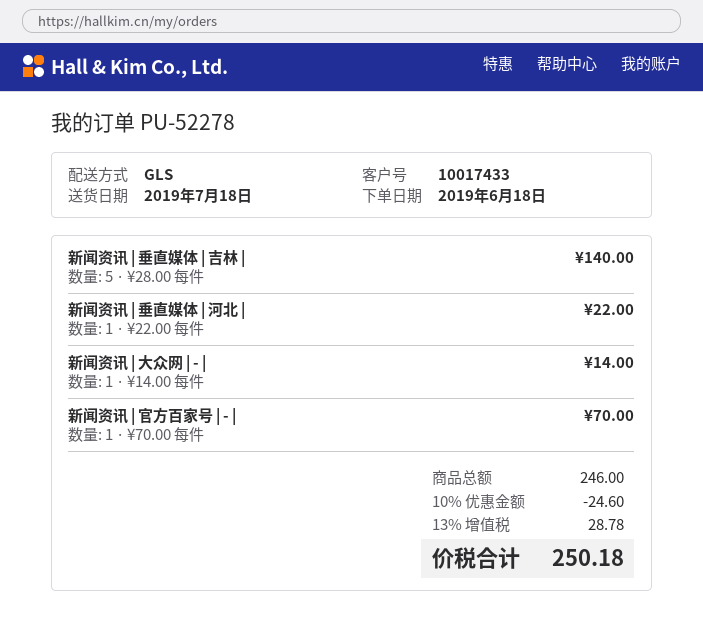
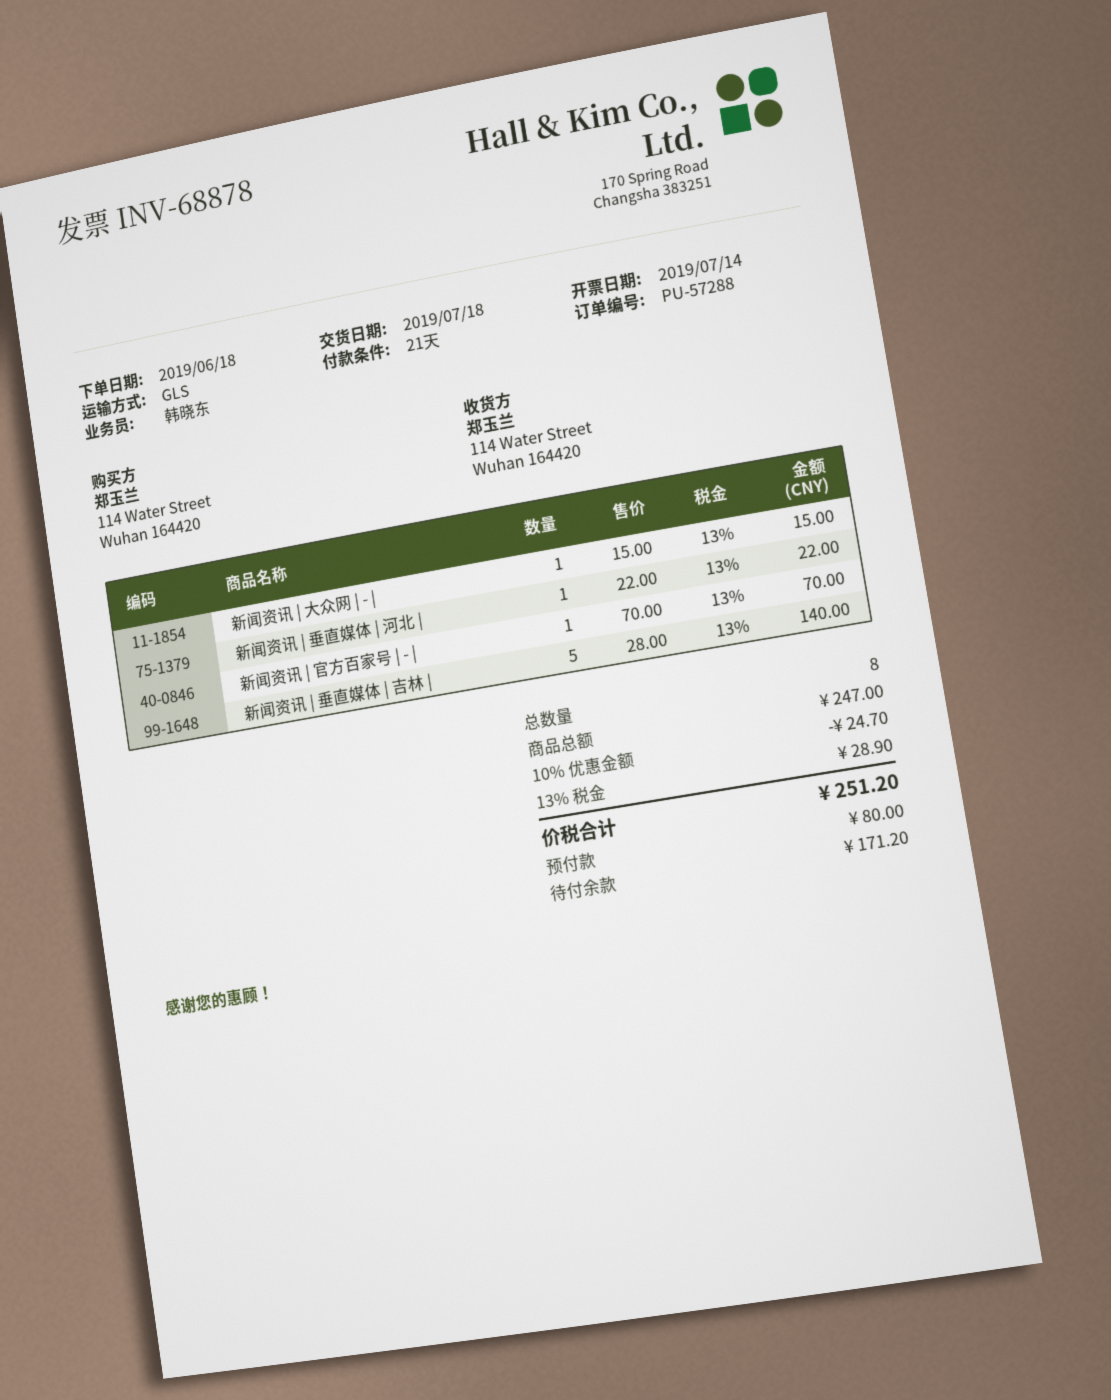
order number: PU-52278 -> PU-57288
新闻资讯 | 大众网 | - |: 1 x 14.00 = 14.00 -> 1 x 15.00 = 15.00
subtotal: 246.00 -> 247.00
discount: 10% = 24.60 -> 10% = 24.70
tax: 13% = 28.78 -> 13% = 28.90
total: 250.18 -> 251.20

